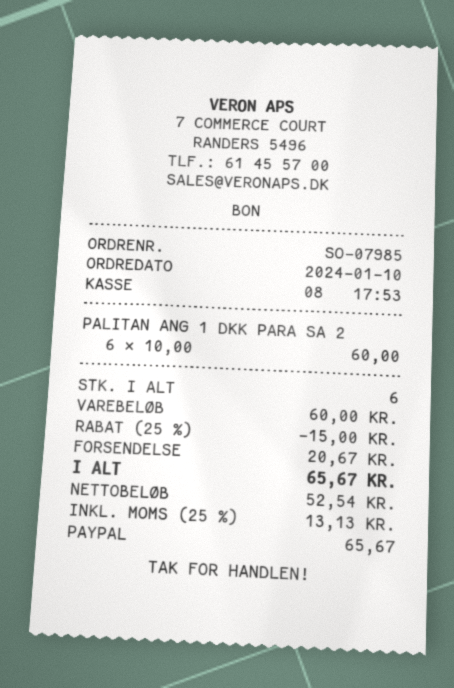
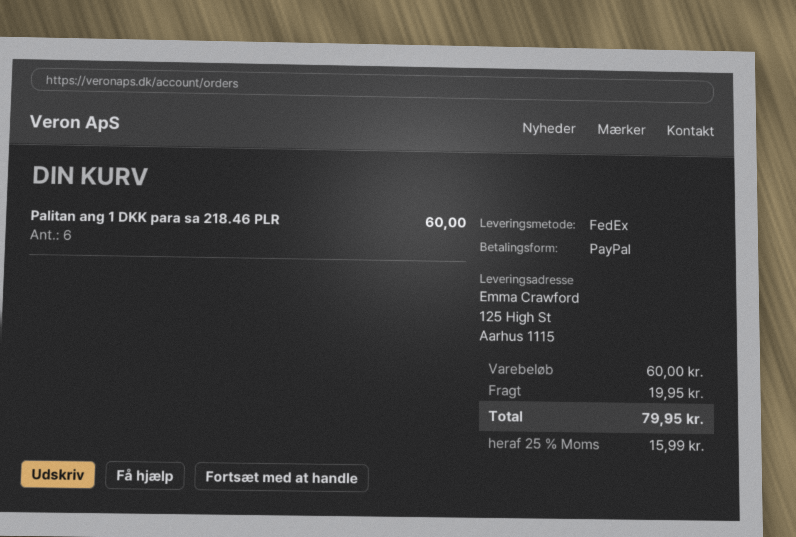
discount: 25% = 15.00 -> none
shipping: 20.67 -> 19.95
tax: 25% = 13.13 -> 25% = 15.99
total: 65.67 -> 79.95

